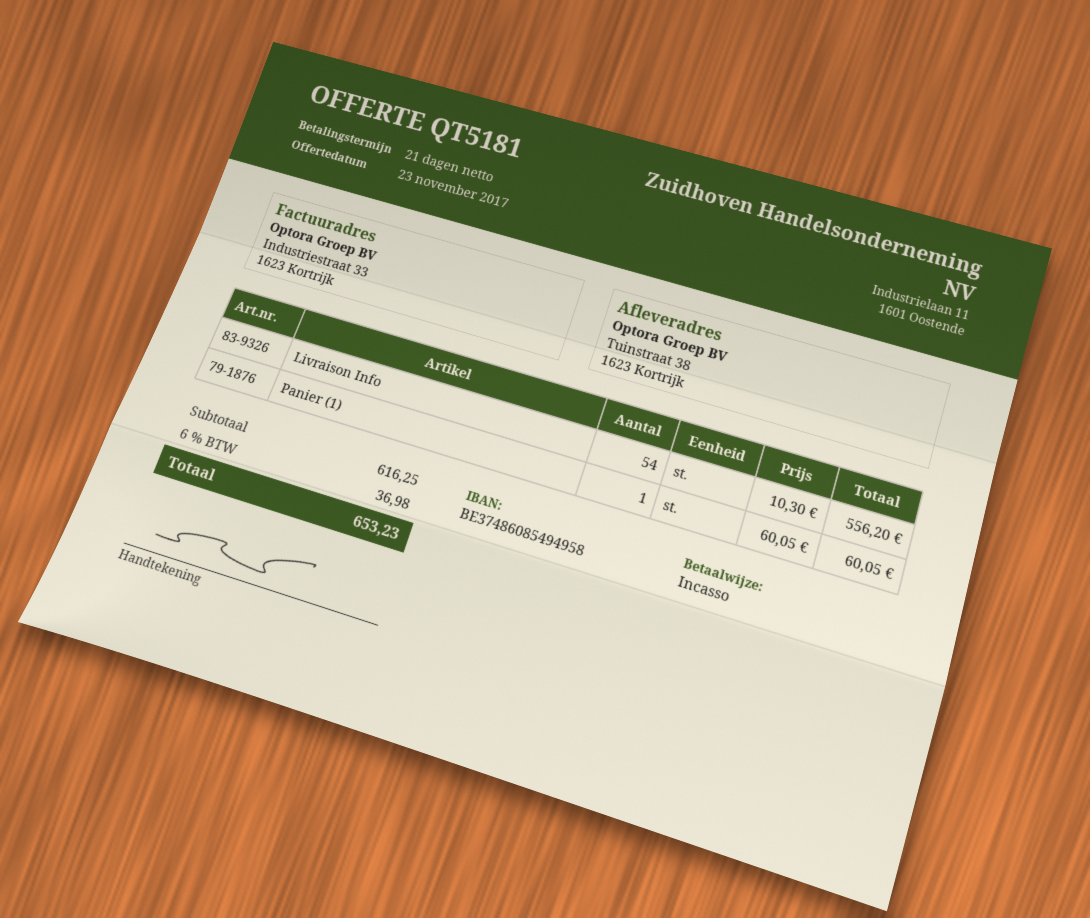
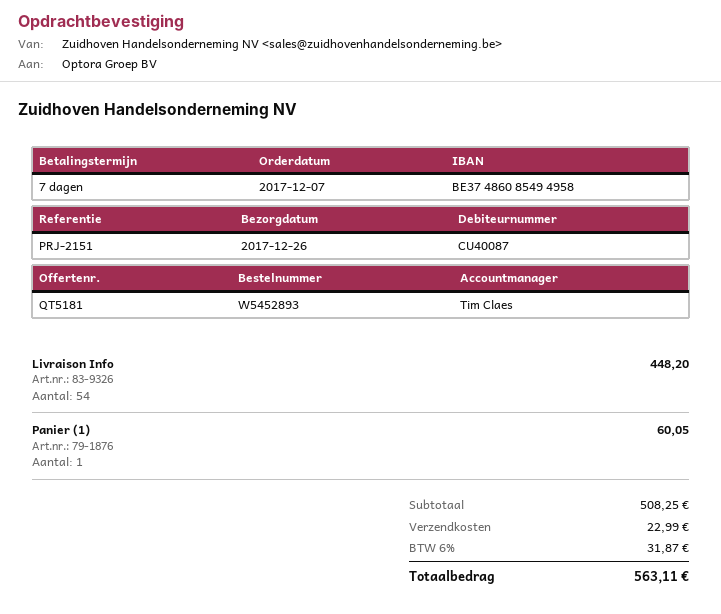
payment terms: 21 days -> 7 days
Livraison Info: 54 for 556.20 -> 54 for 448.20
subtotal: 616.25 -> 508.25
shipping: none -> 22.99
tax: 6% = 36.98 -> 6% = 31.87
total: 653.23 -> 563.11

